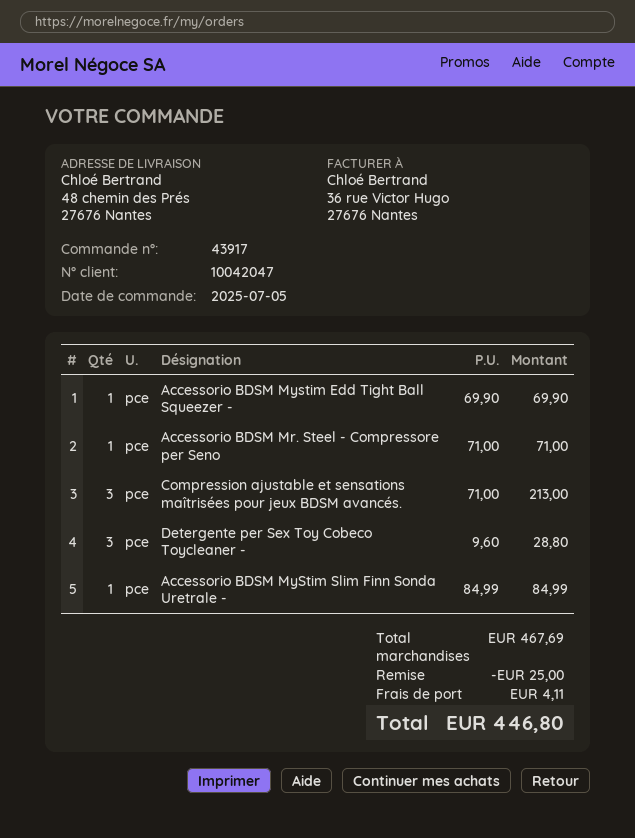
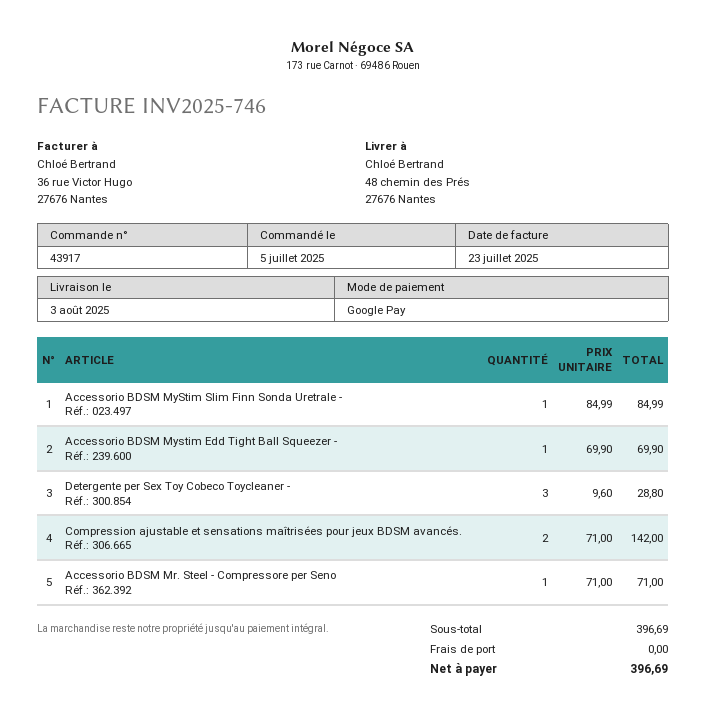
Compression ajustable et sensations maîtrisées pour jeux BDSM avancés.: 3 x 71.00 = 213.00 -> 2 x 71.00 = 142.00
subtotal: 467.69 -> 396.69
discount: 25.00 -> none
shipping: 4.11 -> 0.00
total: 446.80 -> 396.69

